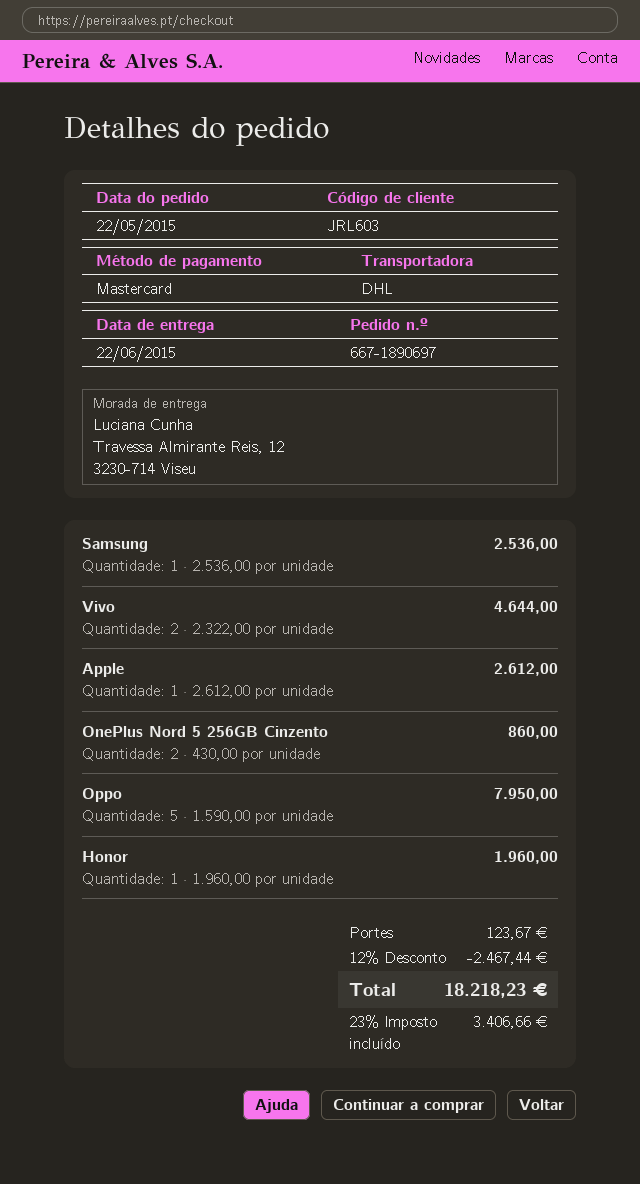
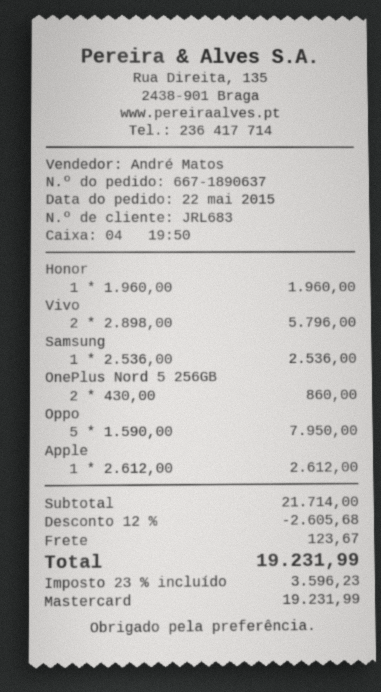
order number: 667-1890697 -> 667-1890637
customer number: JRL603 -> JRL683
Vivo: 2 x 2322.00 = 4644.00 -> 2 x 2898.00 = 5796.00
discount: 12% = 2467.44 -> 12% = 2605.68
tax: 23% = 3406.66 -> 23% = 3596.23
total: 18218.23 -> 19231.99

